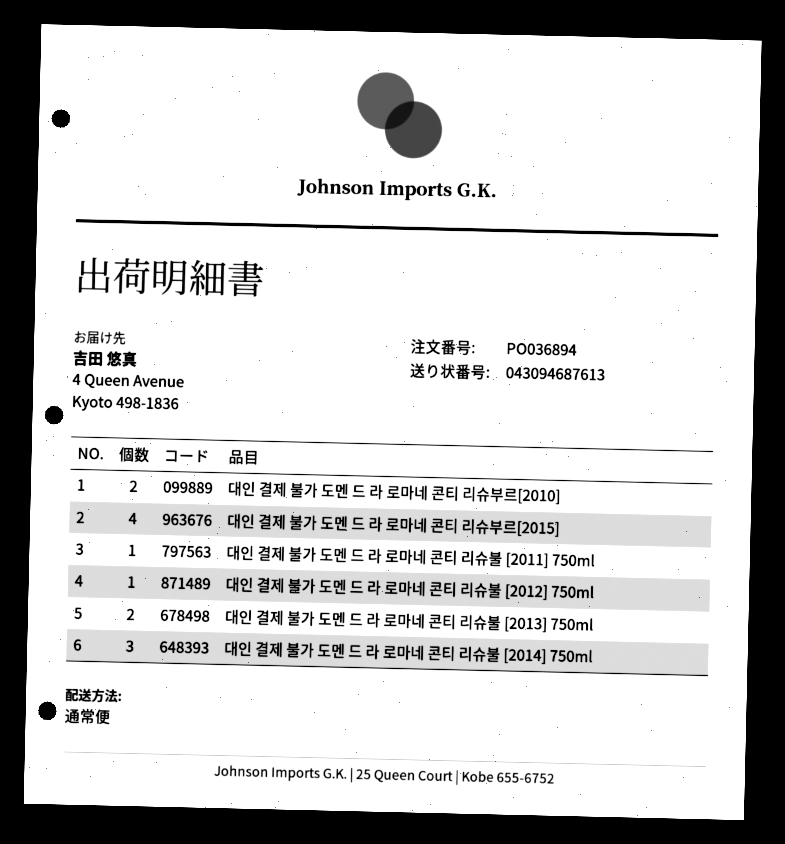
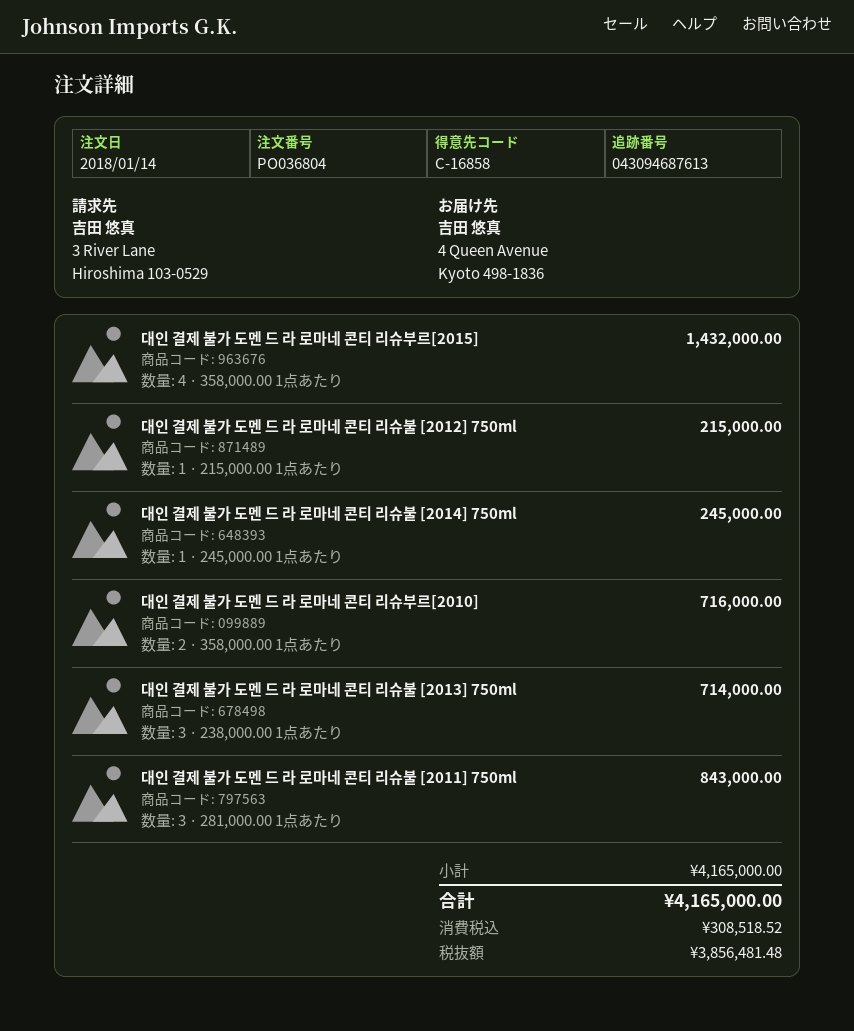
order number: PO036894 -> PO036804
대인 결제 불가 도멘 드 라 로마네 콘티 리슈불 [2011] 750ml: 1 -> 3
대인 결제 불가 도멘 드 라 로마네 콘티 리슈불 [2013] 750ml: 2 -> 3
대인 결제 불가 도멘 드 라 로마네 콘티 리슈불 [2014] 750ml: 3 -> 1

